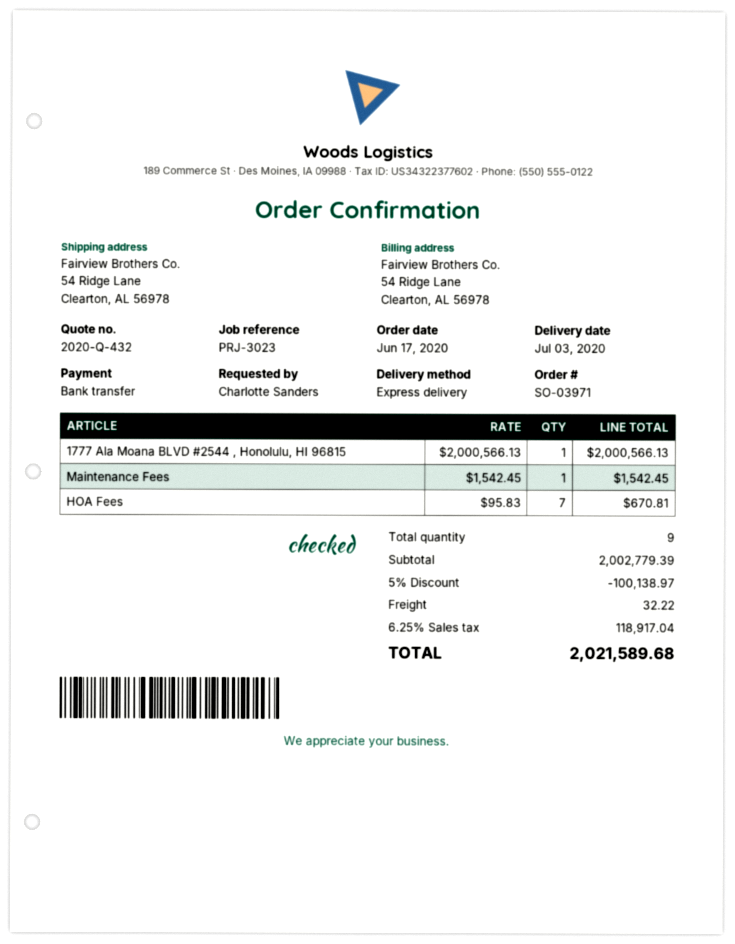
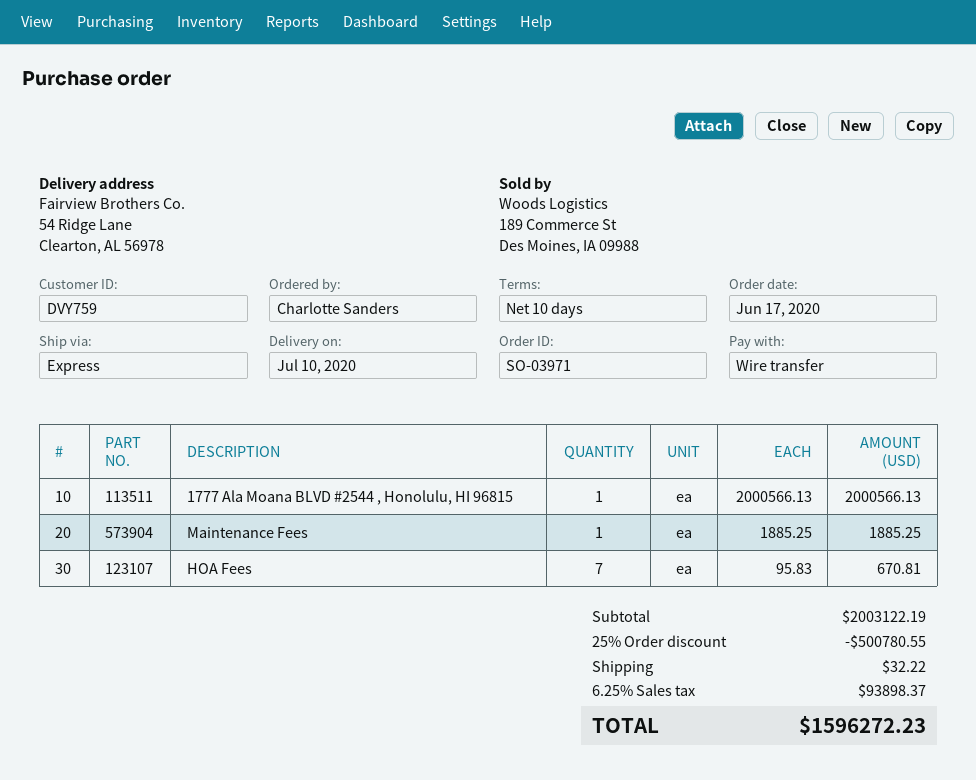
delivery date: 2020-07-03 -> 2020-07-10
Maintenance Fees: 1 x 1542.45 = 1542.45 -> 1 x 1885.25 = 1885.25
subtotal: 2002779.39 -> 2003122.19
discount: 5% = 100138.97 -> 25% = 500780.55
tax: 6.25% = 118917.04 -> 6.25% = 93898.37
total: 2021589.68 -> 1596272.23

